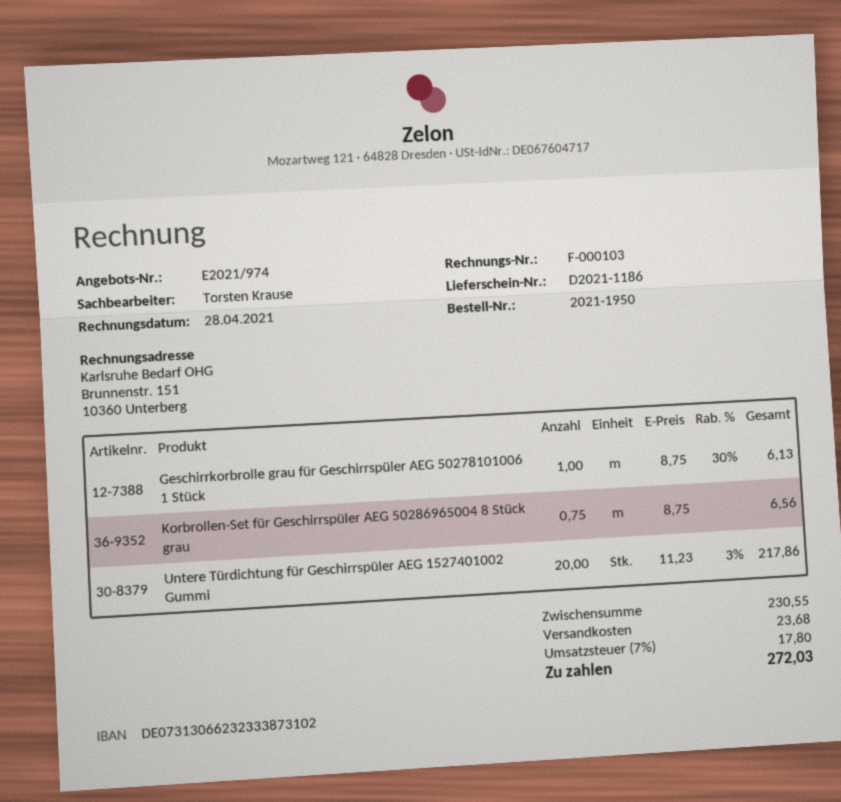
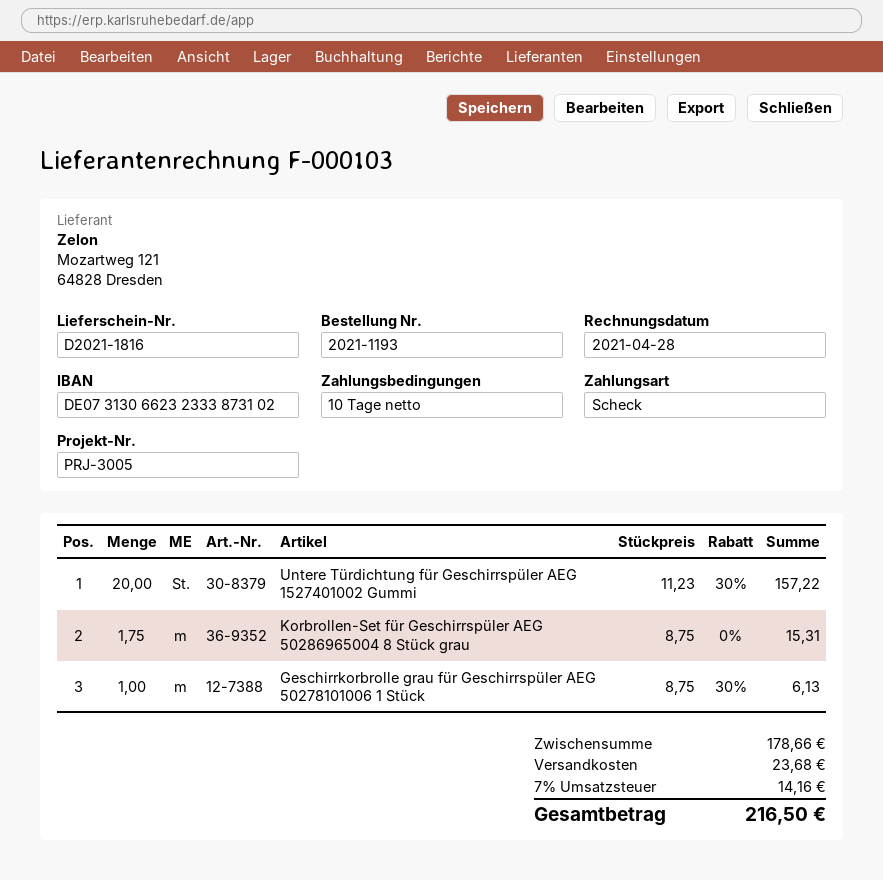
order number: 2021-1950 -> 2021-1193
delivery note number: D2021-1186 -> D2021-1816
Korbrollen-Set für Geschirrspüler AEG 50286965004 8 Stück grau: 0.75 x 8.75 = 6.56 -> 1.75 x 8.75 = 15.31
Untere Türdichtung für Geschirrspüler AEG 1527401002 Gummi: 20 x 11.23 - 3% = 217.86 -> 20 x 11.23 - 30% = 157.22
subtotal: 230.55 -> 178.66
tax: 7% = 17.80 -> 7% = 14.16
total: 272.03 -> 216.50

